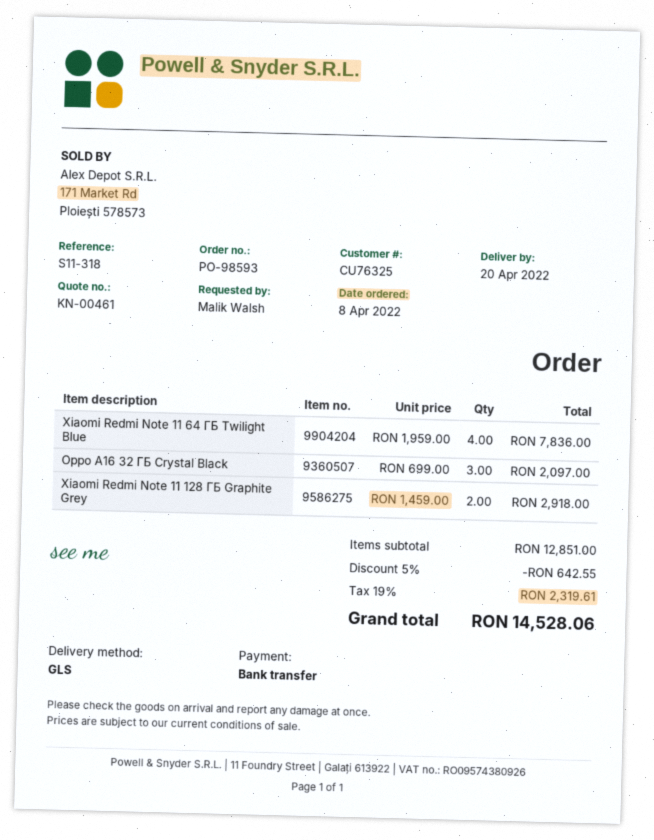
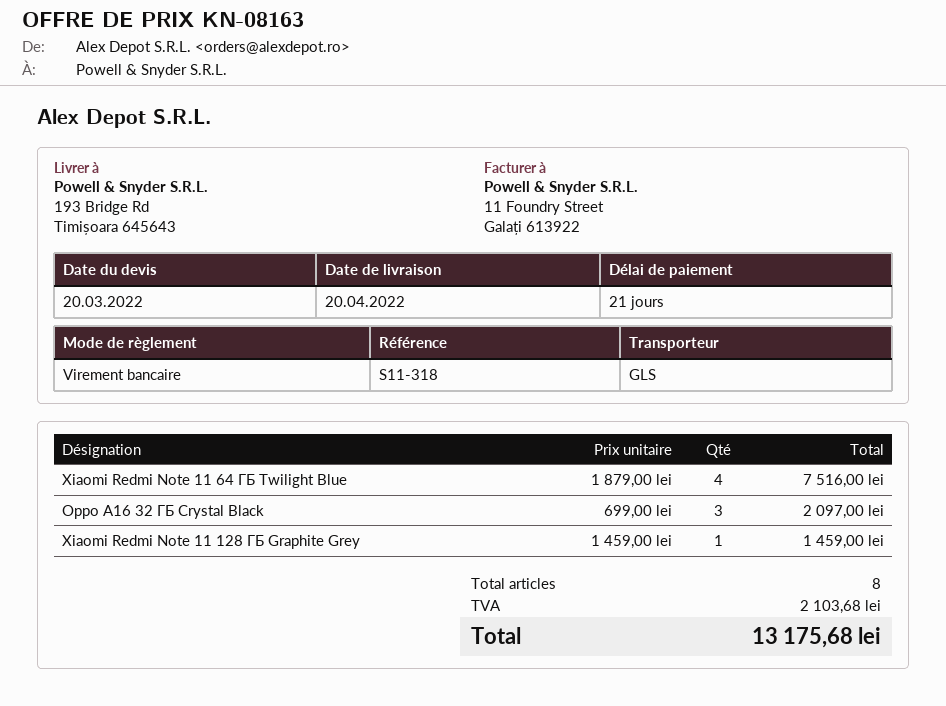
quote number: KN-00461 -> KN-08163
Xiaomi Redmi Note 11 64 ГБ Twilight Blue: 4 x 1959.00 = 7836.00 -> 4 x 1879.00 = 7516.00
Xiaomi Redmi Note 11 128 ГБ Graphite Grey: 2 x 1459.00 = 2918.00 -> 1 x 1459.00 = 1459.00
discount: 5% = 642.55 -> none
tax: 2319.61 -> 2103.68
total: 14528.06 -> 13175.68

